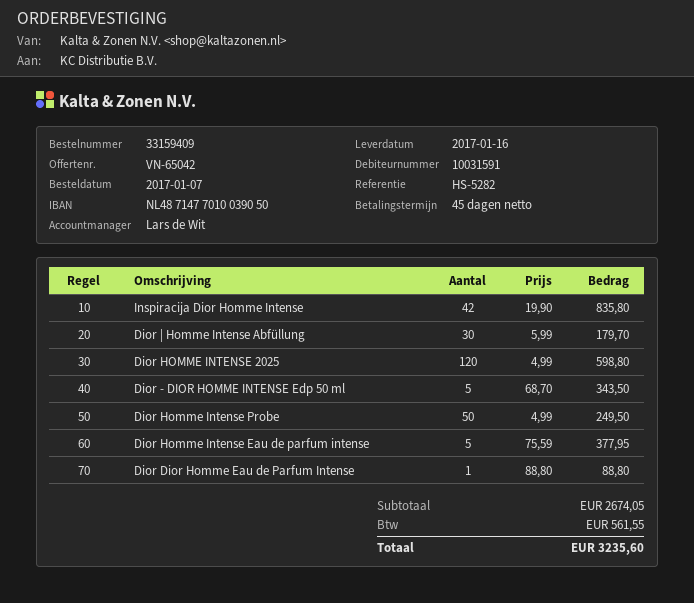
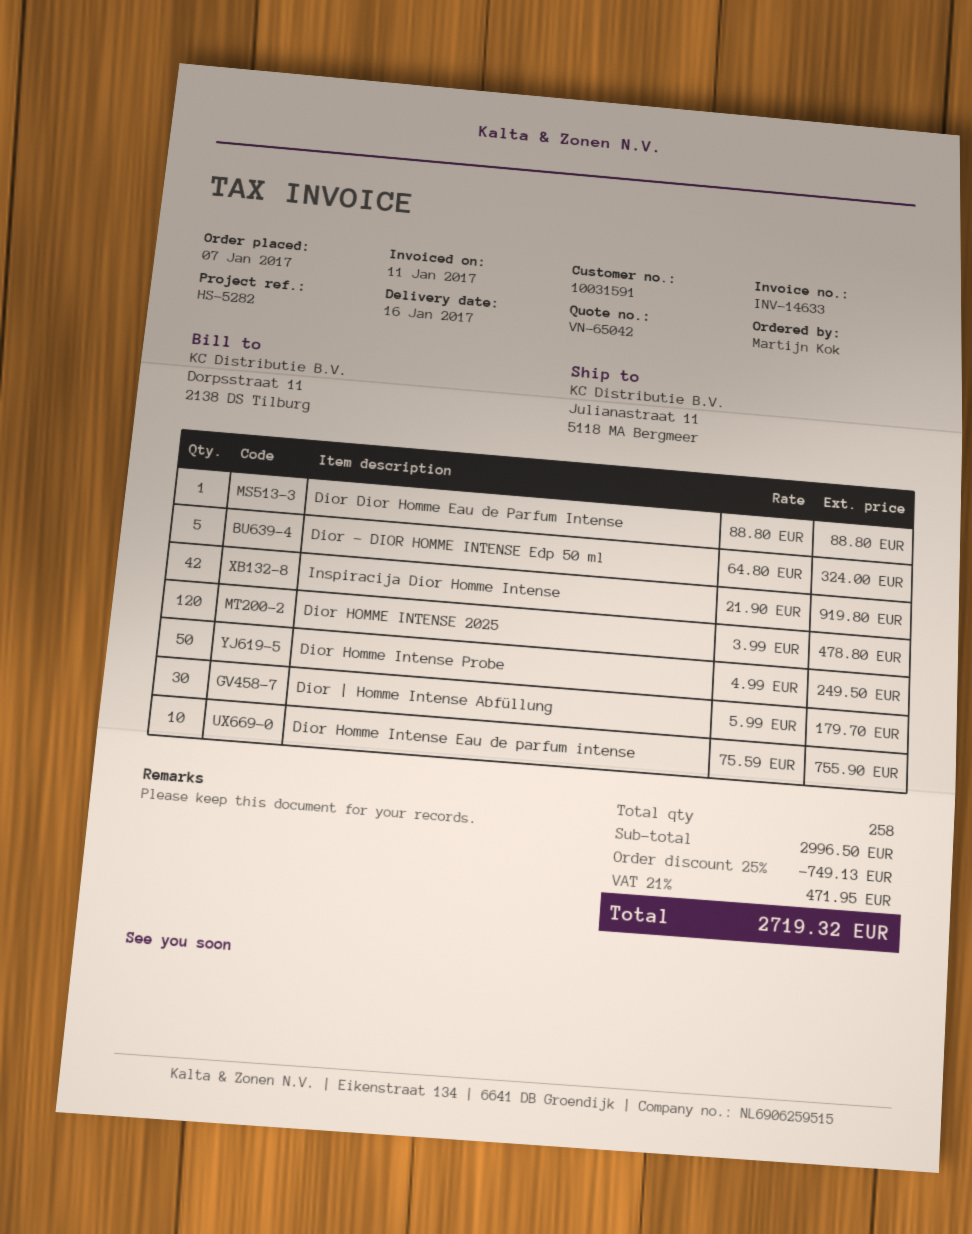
Inspiracija Dior Homme Intense: 42 x 19.90 = 835.80 -> 42 x 21.90 = 919.80
Dior HOMME INTENSE 2025: 120 x 4.99 = 598.80 -> 120 x 3.99 = 478.80
Dior - DIOR HOMME INTENSE Edp 50 ml: 5 x 68.70 = 343.50 -> 5 x 64.80 = 324.00
Dior Homme Intense Eau de parfum intense: 5 x 75.59 = 377.95 -> 10 x 75.59 = 755.90
subtotal: 2674.05 -> 2996.50
discount: none -> 25% = 749.13
tax: 561.55 -> 471.95
total: 3235.60 -> 2719.32

